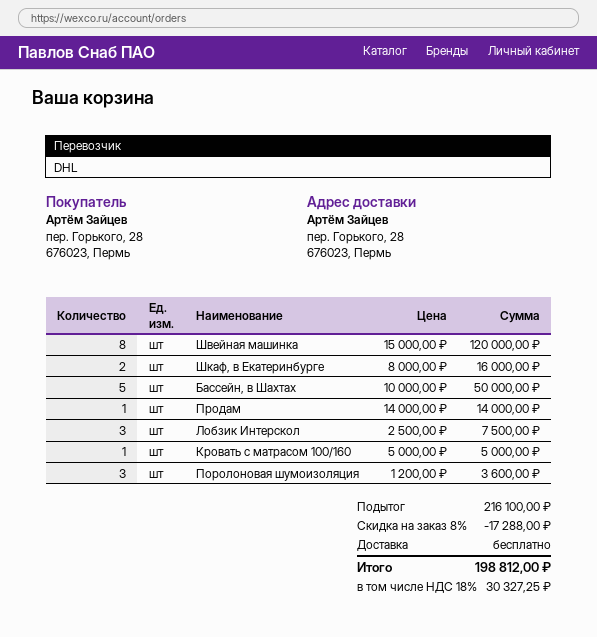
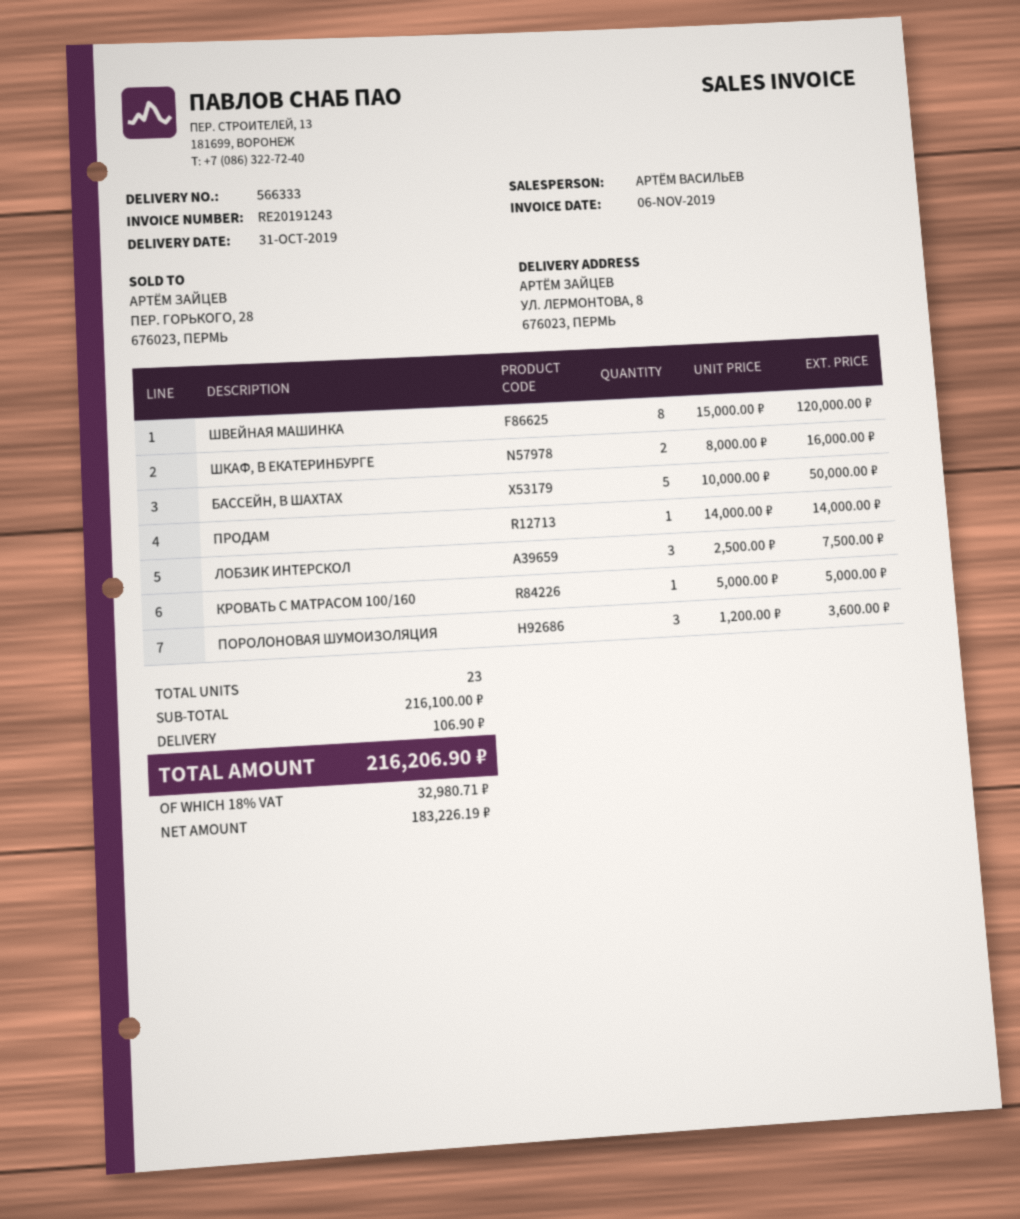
ship to: пер. Горького, 28, 676023, Пермь -> УЛ. ЛЕРМОНТОВА, 8, 676023, ПЕРМЬ
discount: 8% = 17288.00 -> none
shipping: 0.00 -> 106.90
tax: 18% = 30327.25 -> 18% = 32980.71
total: 198812.00 -> 216206.90

